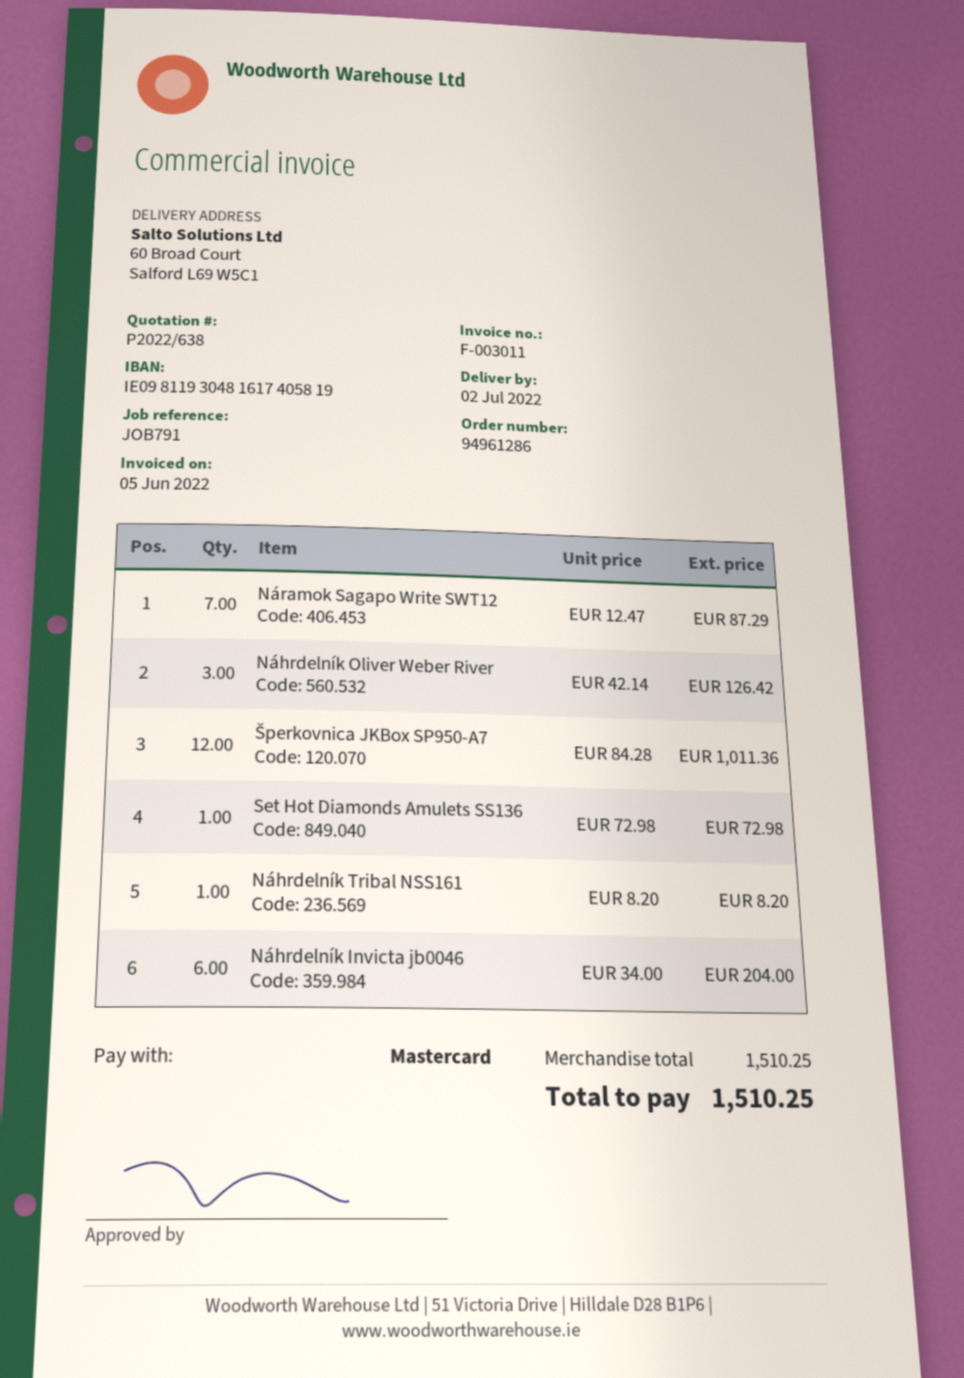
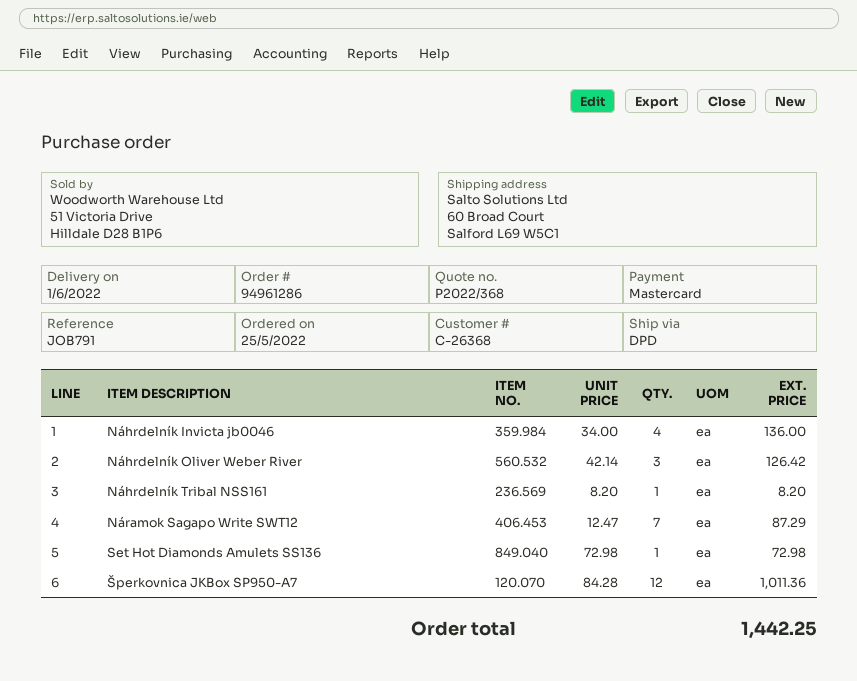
quote number: P2022/638 -> P2022/368
delivery date: 2022-07-02 -> 2022-06-01
Náhrdelník Invicta jb0046: 6 x 34.00 = 204.00 -> 4 x 34.00 = 136.00
total: 1510.25 -> 1442.25

